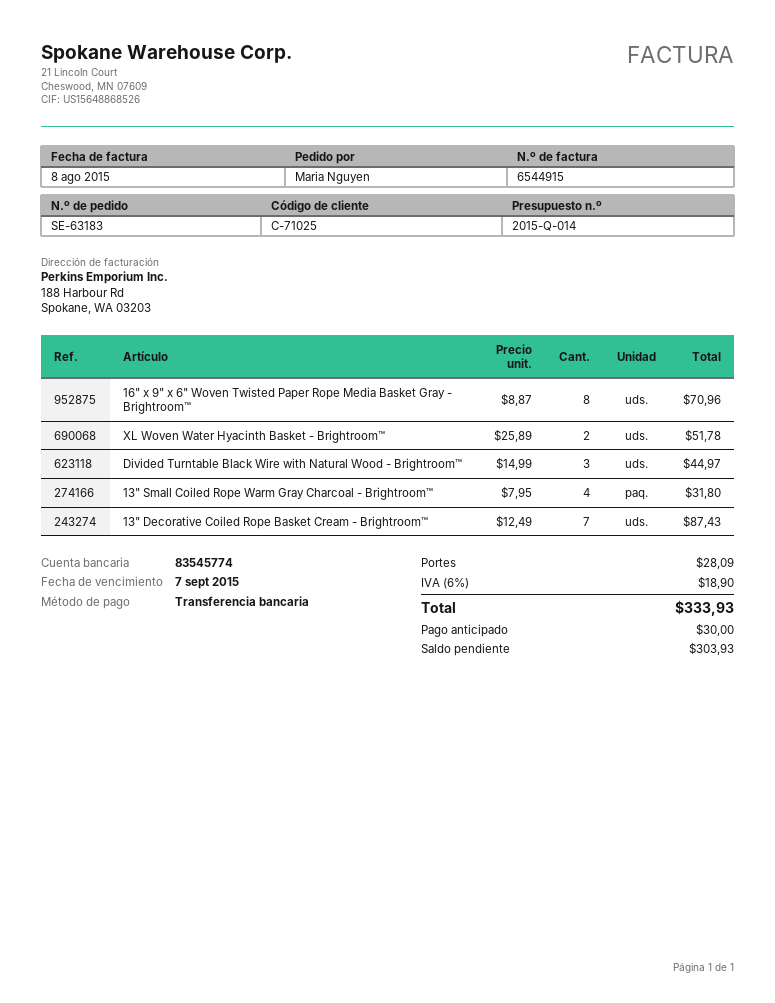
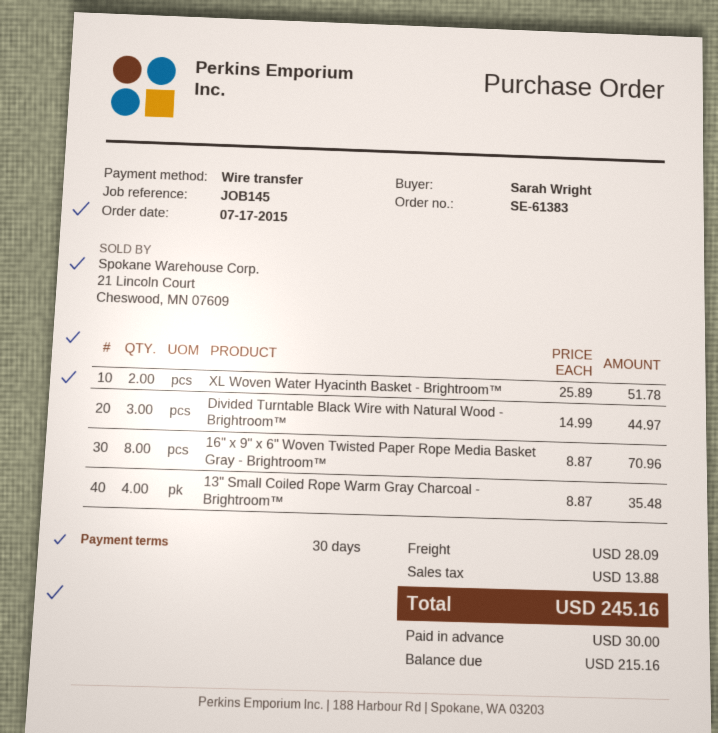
order number: SE-63183 -> SE-61383
ordered by: Maria Nguyen -> Sarah Wright
13" Small Coiled Rope Warm Gray Charcoal - Brightroom™: 4 x 7.95 = 31.80 -> 4 x 8.87 = 35.48
13" Decorative Coiled Rope Basket Cream - Brightroom™: 7 x 12.49 = 87.43 -> none
tax: 18.90 -> 13.88
total: 333.93 -> 245.16
balance: 303.93 -> 215.16

